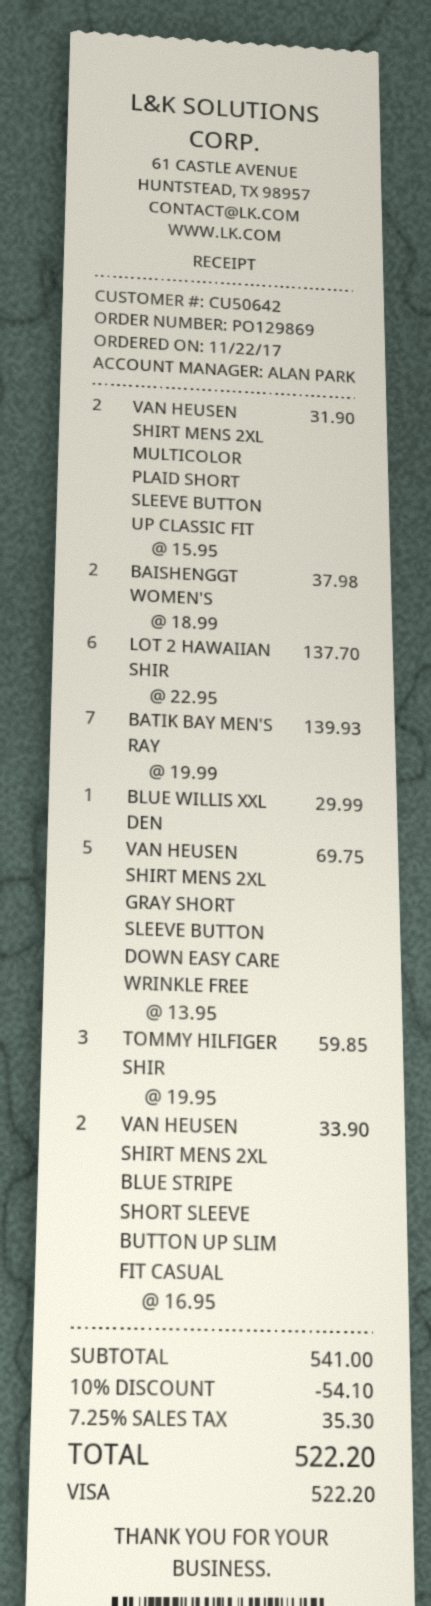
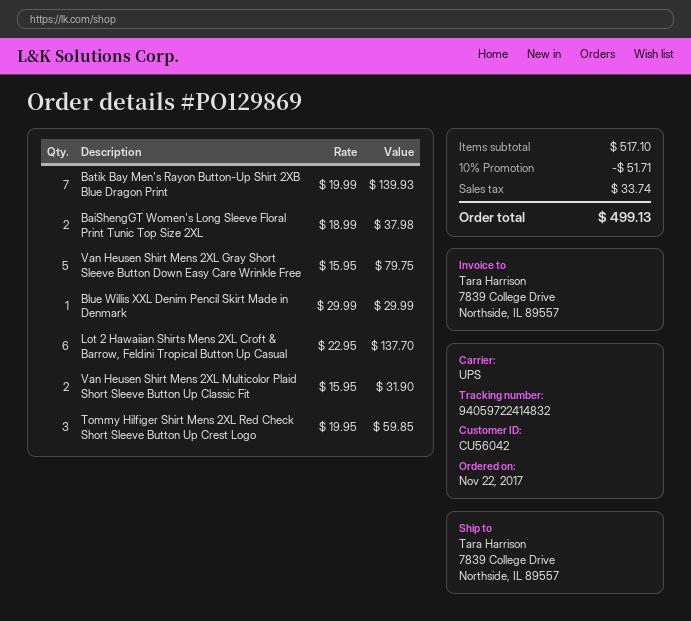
customer number: CU50642 -> CU56042
VAN HEUSEN SHIRT MENS 2XL GRAY SHORT SLEEVE BUTTON DOWN EASY CARE WRINKLE FREE: 5 x 13.95 = 69.75 -> 5 x 15.95 = 79.75
VAN HEUSEN SHIRT MENS 2XL BLUE STRIPE SHORT SLEEVE BUTTON UP SLIM FIT CASUAL: 2 x 16.95 = 33.90 -> none
subtotal: 541.00 -> 517.10
discount: 10% = 54.10 -> 10% = 51.71
tax: 35.30 -> 33.74
total: 522.20 -> 499.13

